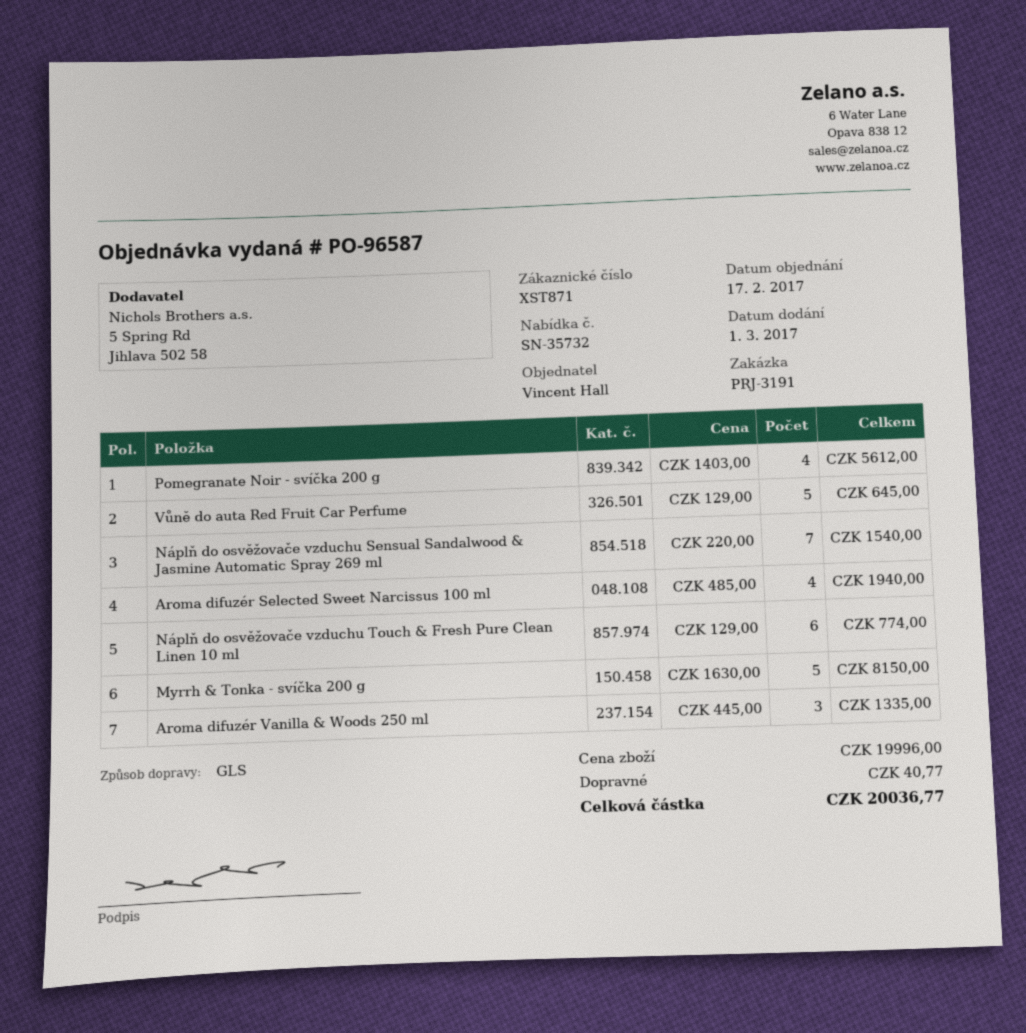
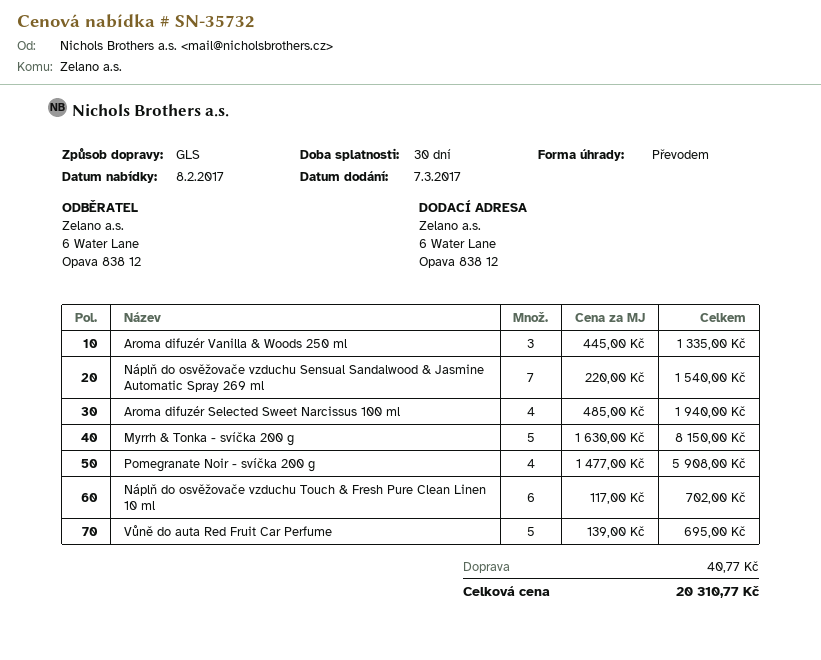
delivery date: 2017-03-01 -> 2017-03-07
Pomegranate Noir - svíčka 200 g: 4 x 1403.00 = 5612.00 -> 4 x 1477.00 = 5908.00
Vůně do auta Red Fruit Car Perfume: 5 x 129.00 = 645.00 -> 5 x 139.00 = 695.00
Náplň do osvěžovače vzduchu Touch & Fresh Pure Clean Linen 10 ml: 6 x 129.00 = 774.00 -> 6 x 117.00 = 702.00
total: 20036.77 -> 20310.77

